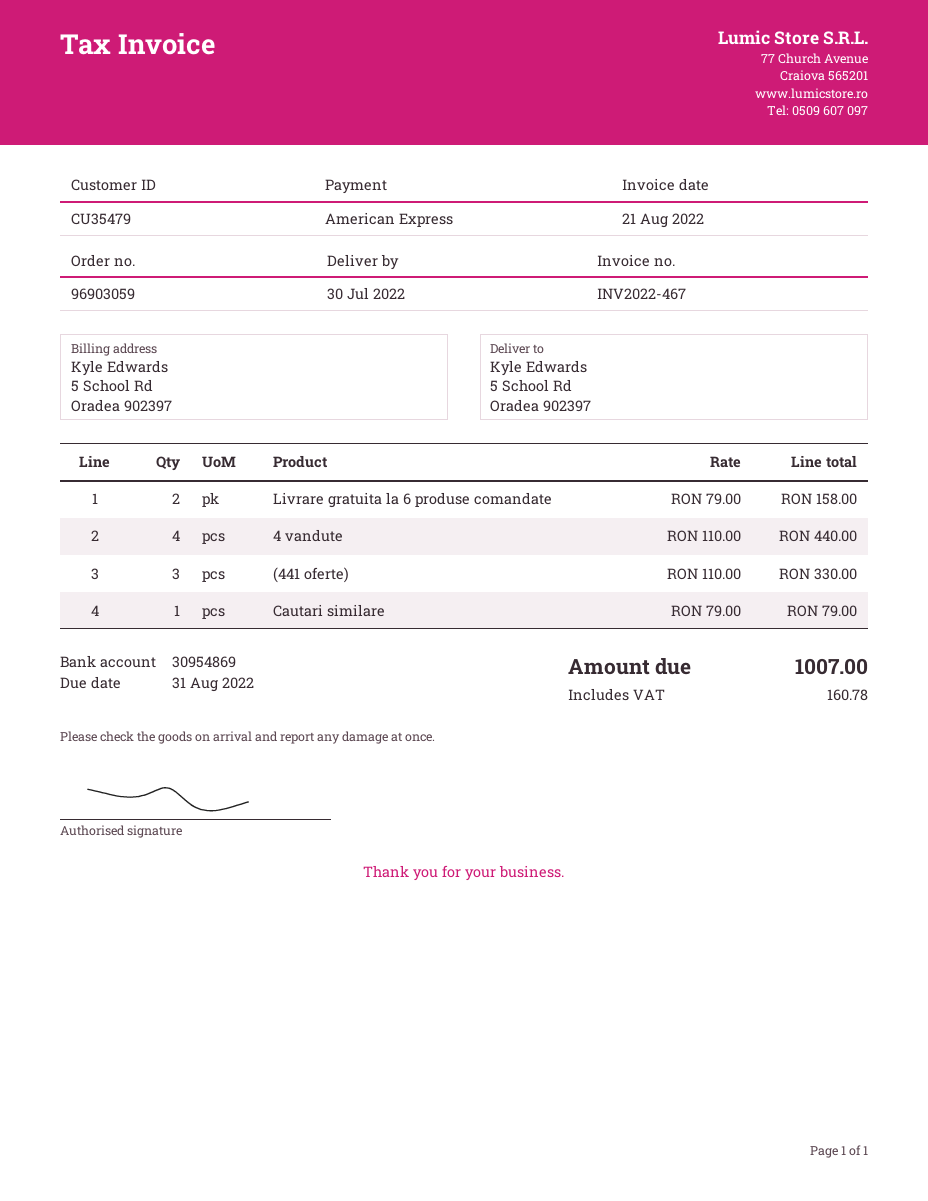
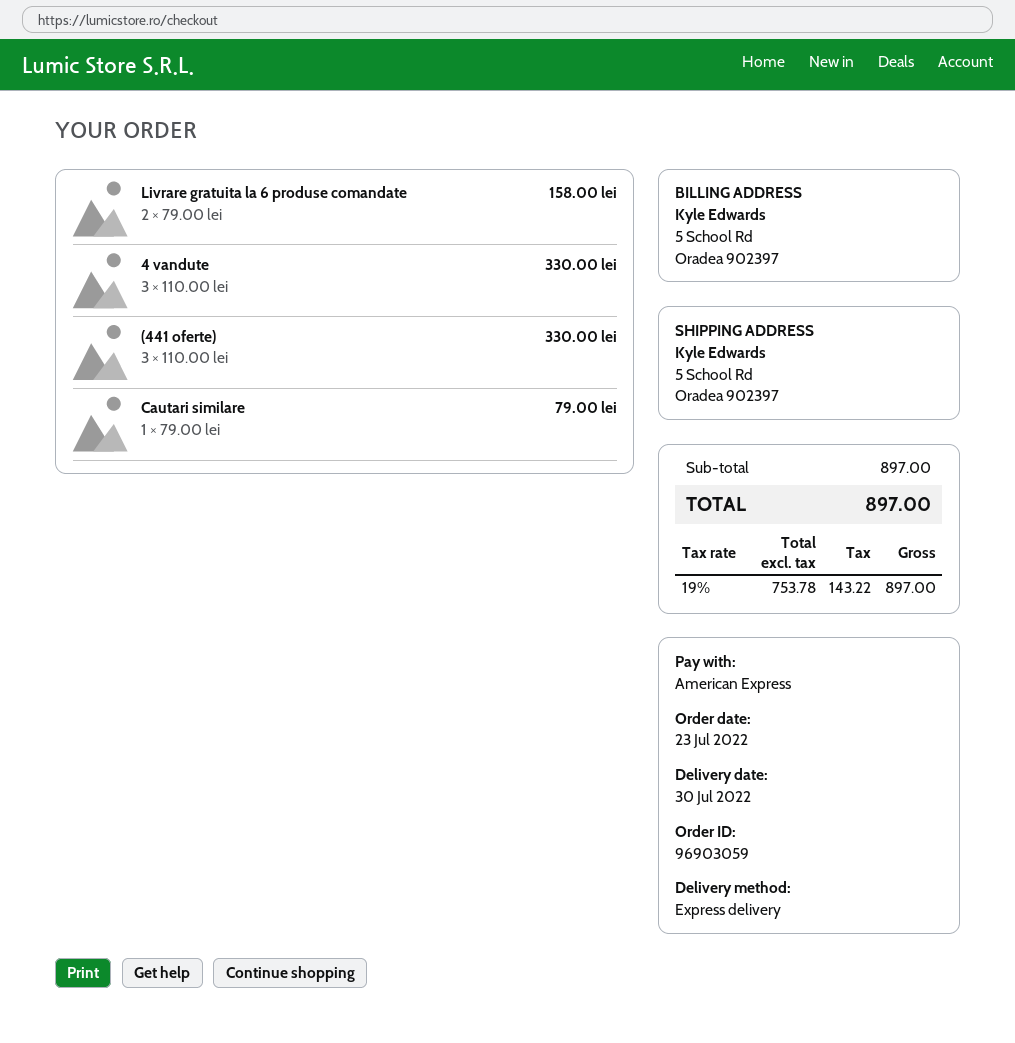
4 vandute: 4 x 110.00 = 440.00 -> 3 x 110.00 = 330.00
tax: 160.78 -> 143.22
total: 1007.00 -> 897.00

